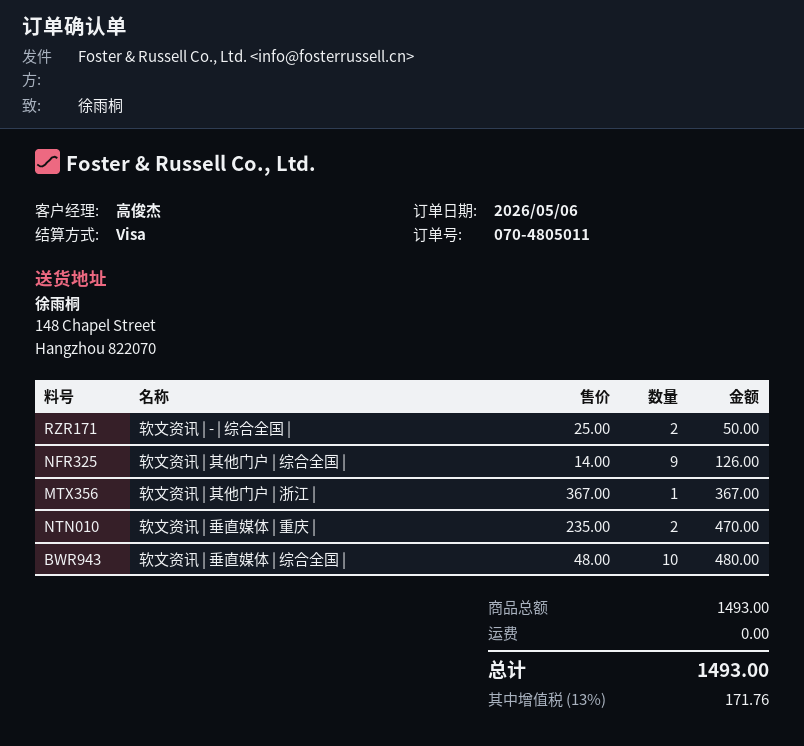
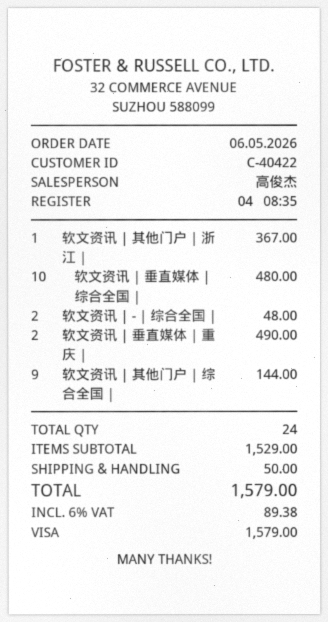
软文资讯 | - | 综合全国 |: 2 for 50.00 -> 2 for 48.00
软文资讯 | 其他门户 | 综合全国 |: 9 for 126.00 -> 9 for 144.00
软文资讯 | 垂直媒体 | 重庆 |: 2 for 470.00 -> 2 for 490.00
subtotal: 1493.00 -> 1529.00
shipping: 0.00 -> 50.00
tax: 13% = 171.76 -> 6% = 89.38
total: 1493.00 -> 1579.00

